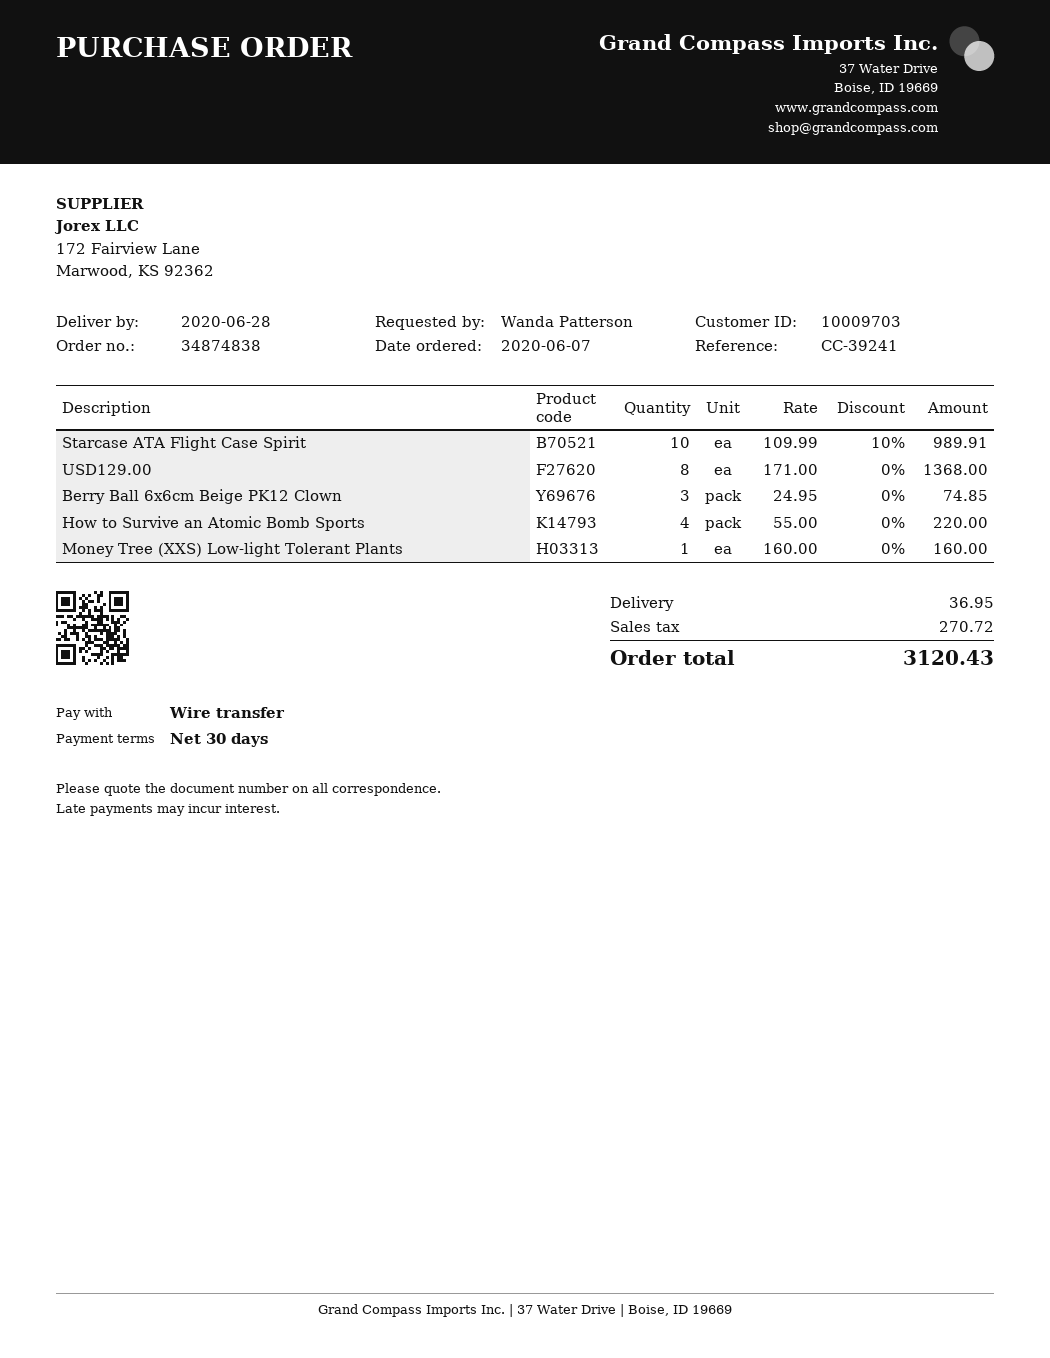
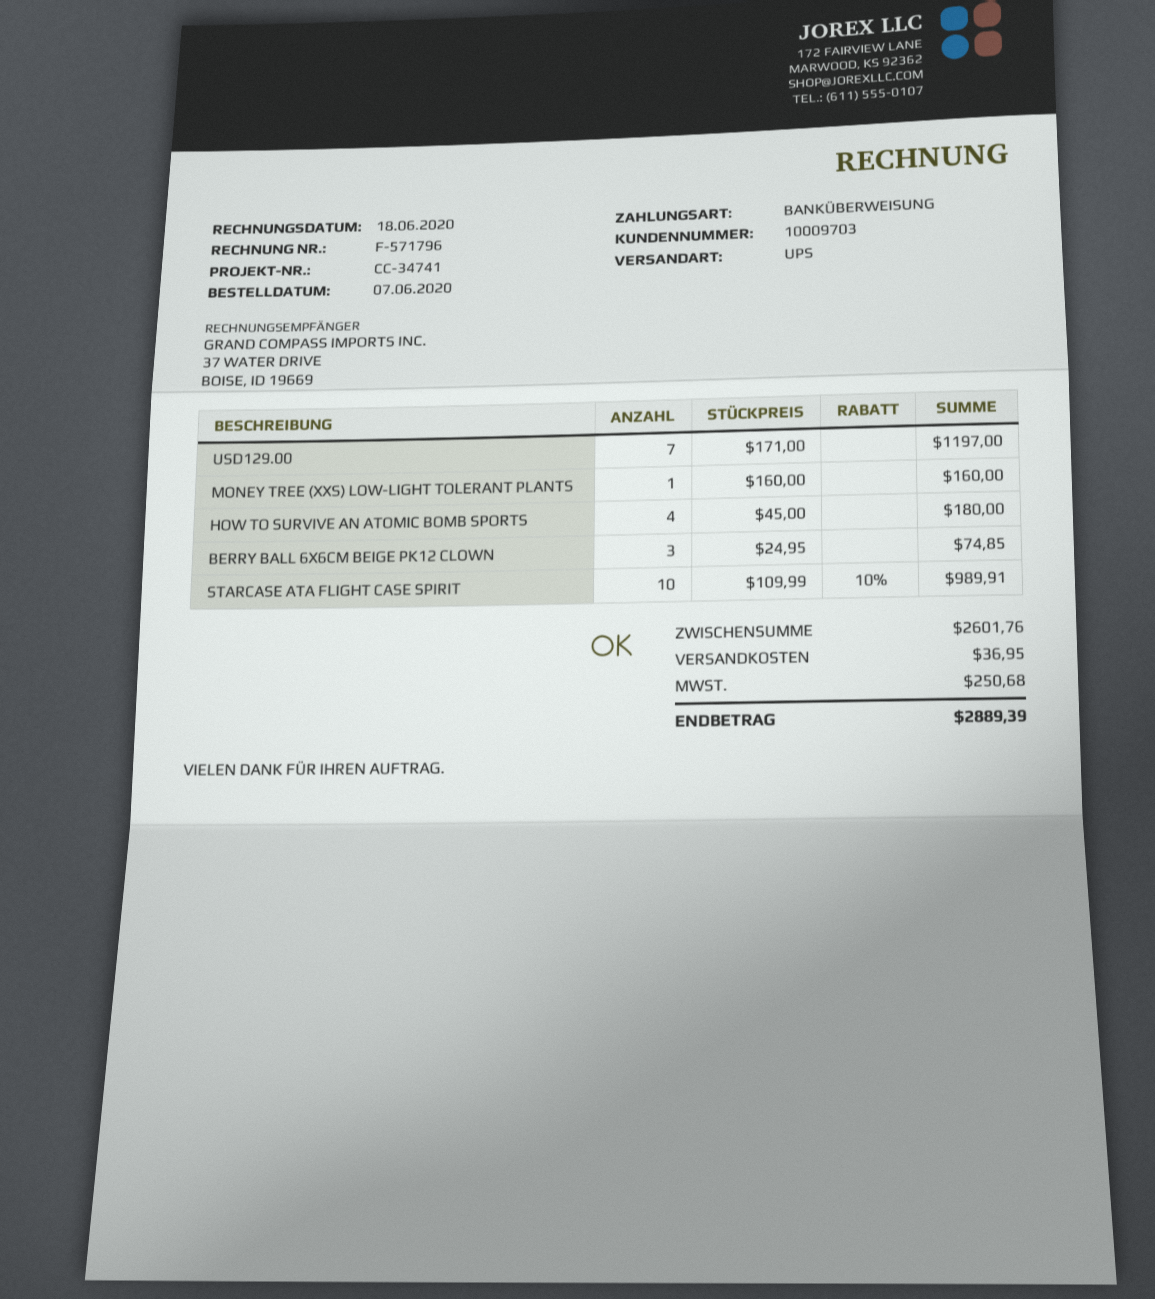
reference: CC-39241 -> CC-34741
USD129.00: 8 x 171.00 = 1368.00 -> 7 x 171.00 = 1197.00
How to Survive an Atomic Bomb Sports: 4 x 55.00 = 220.00 -> 4 x 45.00 = 180.00
tax: 270.72 -> 250.68
total: 3120.43 -> 2889.39

